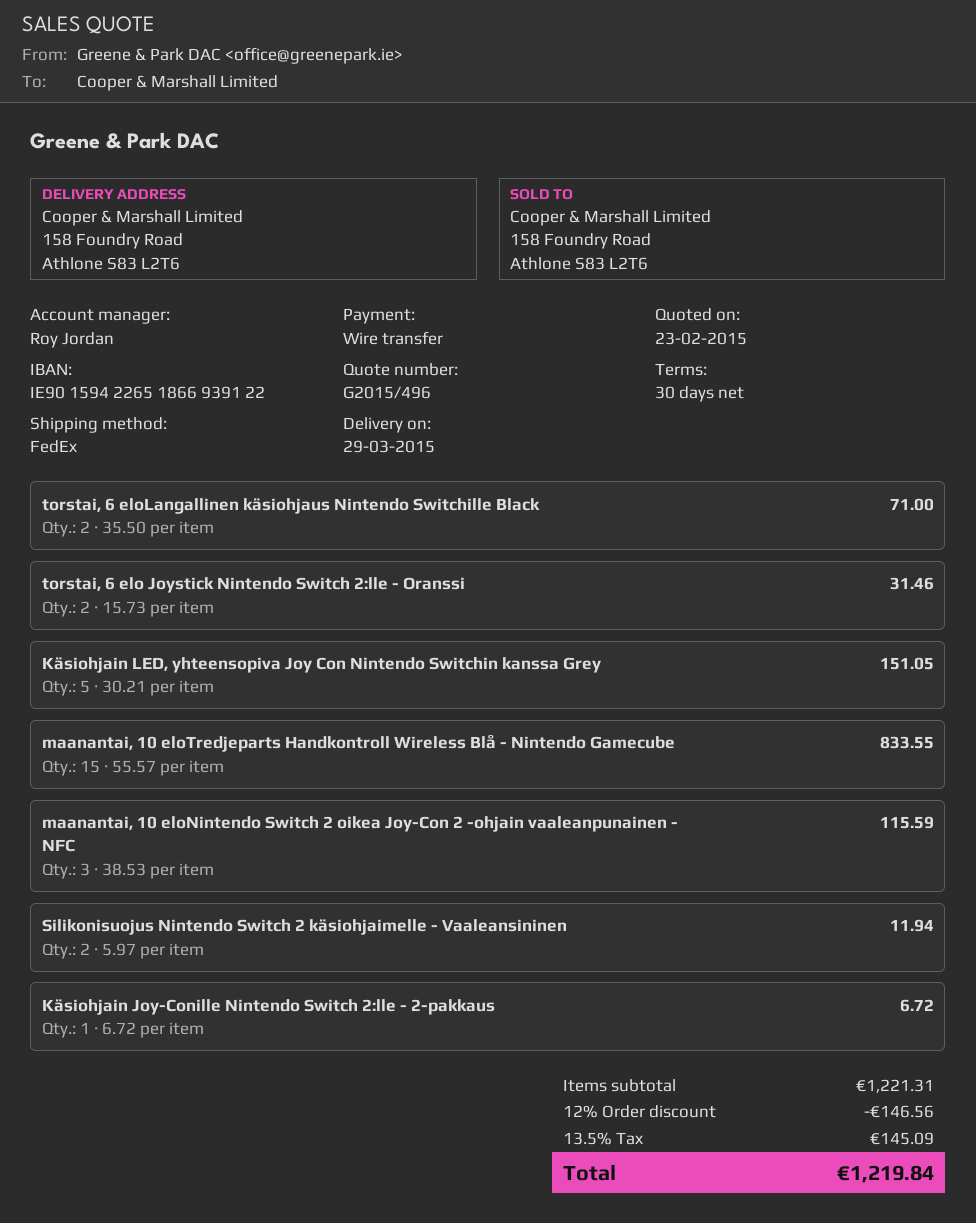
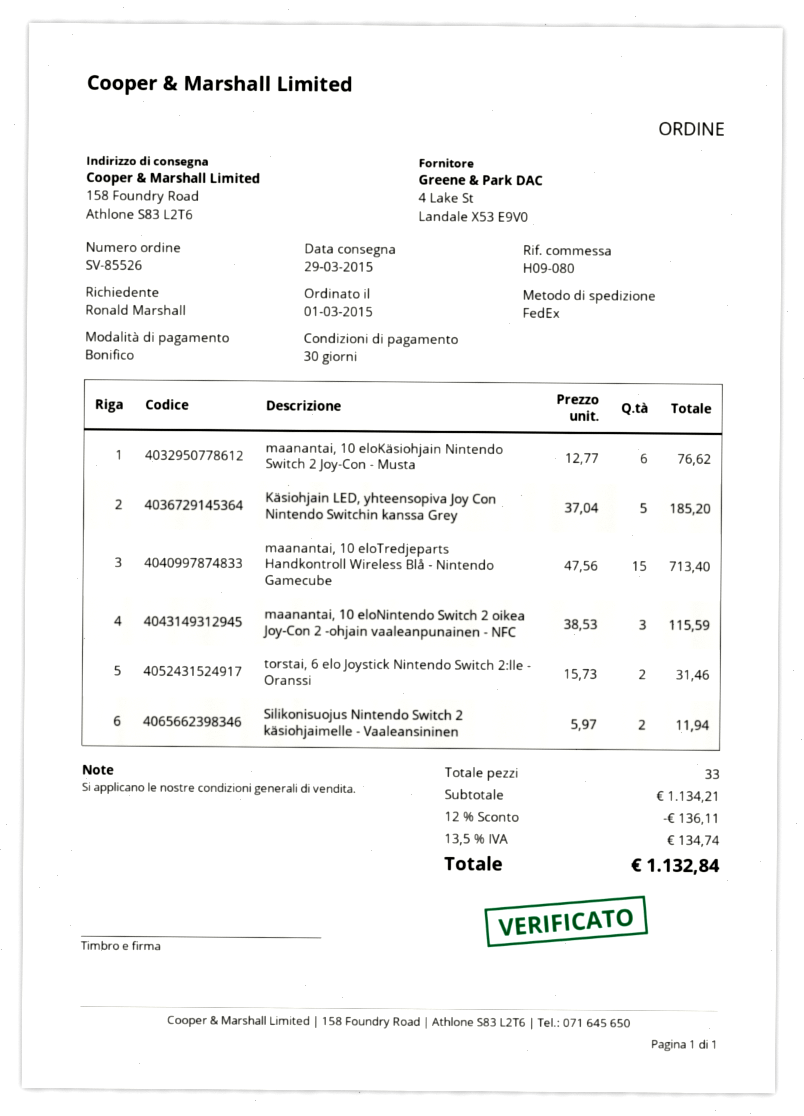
torstai, 6 eloLangallinen käsiohjaus Nintendo Switchille Black: 2 x 35.50 = 71.00 -> none
Käsiohjain LED, yhteensopiva Joy Con Nintendo Switchin kanssa Grey: 5 x 30.21 = 151.05 -> 5 x 37.04 = 185.20
maanantai, 10 eloTredjeparts Handkontroll Wireless Blå - Nintendo Gamecube: 15 x 55.57 = 833.55 -> 15 x 47.56 = 713.40
Käsiohjain Joy-Conille Nintendo Switch 2:lle - 2-pakkaus: 1 x 6.72 = 6.72 -> none
maanantai, 10 eloKäsiohjain Nintendo Switch 2 Joy-Con - Musta: none -> 6 x 12.77 = 76.62
subtotal: 1221.31 -> 1134.21
discount: 12% = 146.56 -> 12% = 136.11
tax: 13.5% = 145.09 -> 13.5% = 134.74
total: 1219.84 -> 1132.84

